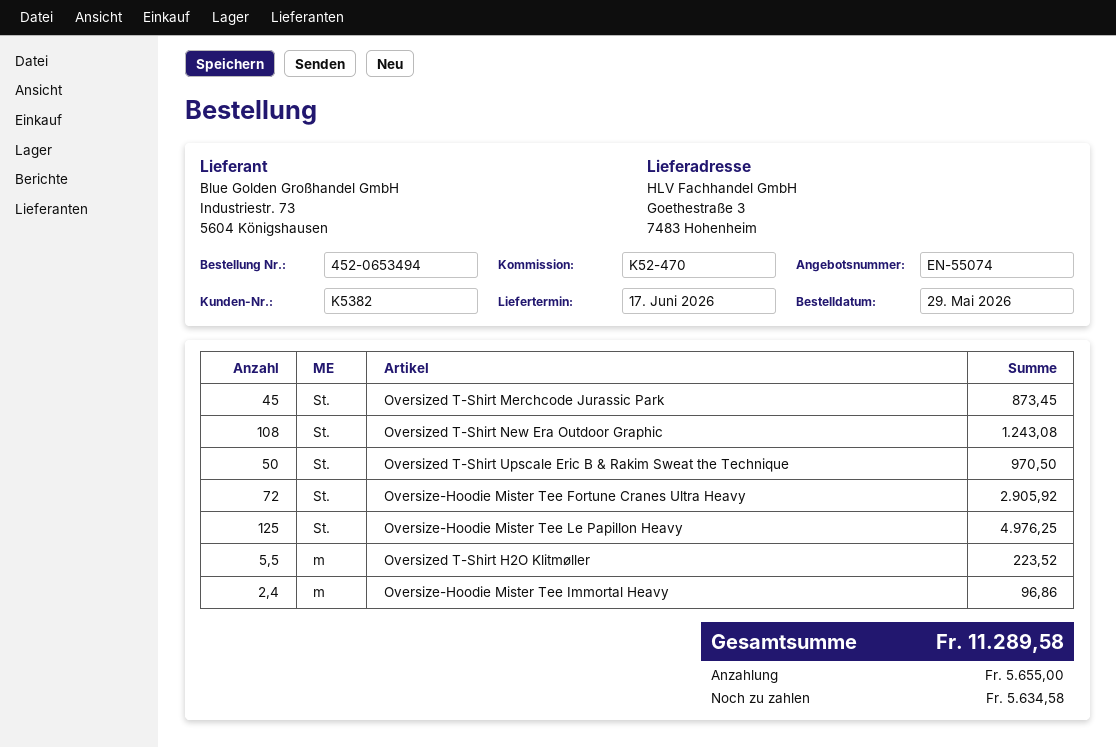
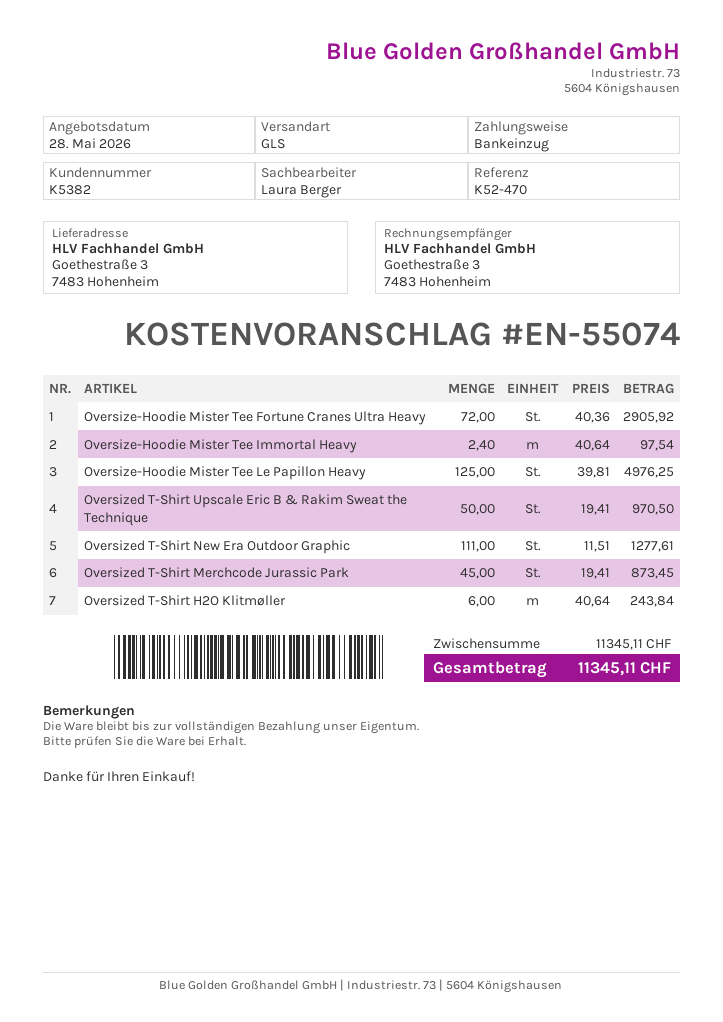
Oversized T-Shirt New Era Outdoor Graphic: 108 for 1243.08 -> 111 for 1277.61
Oversized T-Shirt H2O Klitmøller: 5.5 for 223.52 -> 6 for 243.84
Oversize-Hoodie Mister Tee Immortal Heavy: 2.4 for 96.86 -> 2.4 for 97.54
total: 11289.58 -> 11345.11

